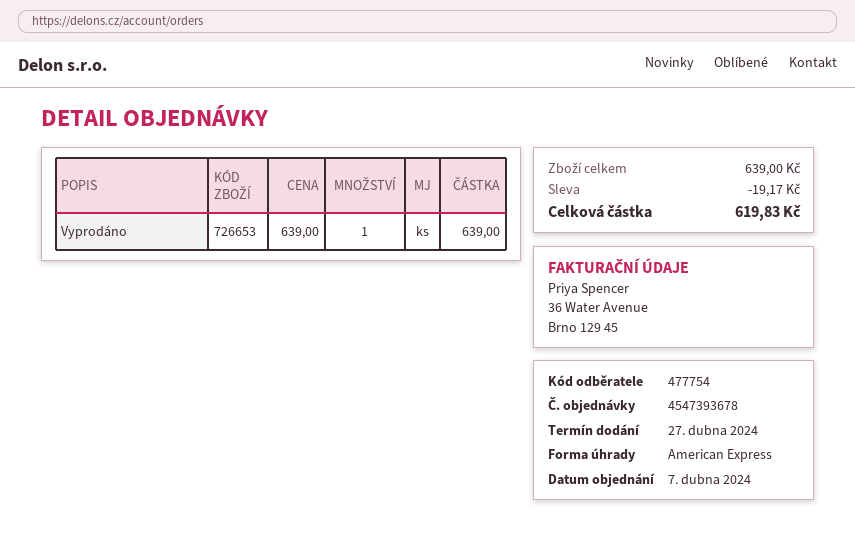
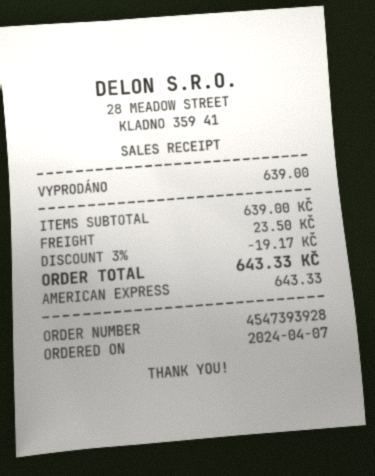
order number: 4547393678 -> 4547393928
shipping: none -> 23.50
total: 619.83 -> 643.33

